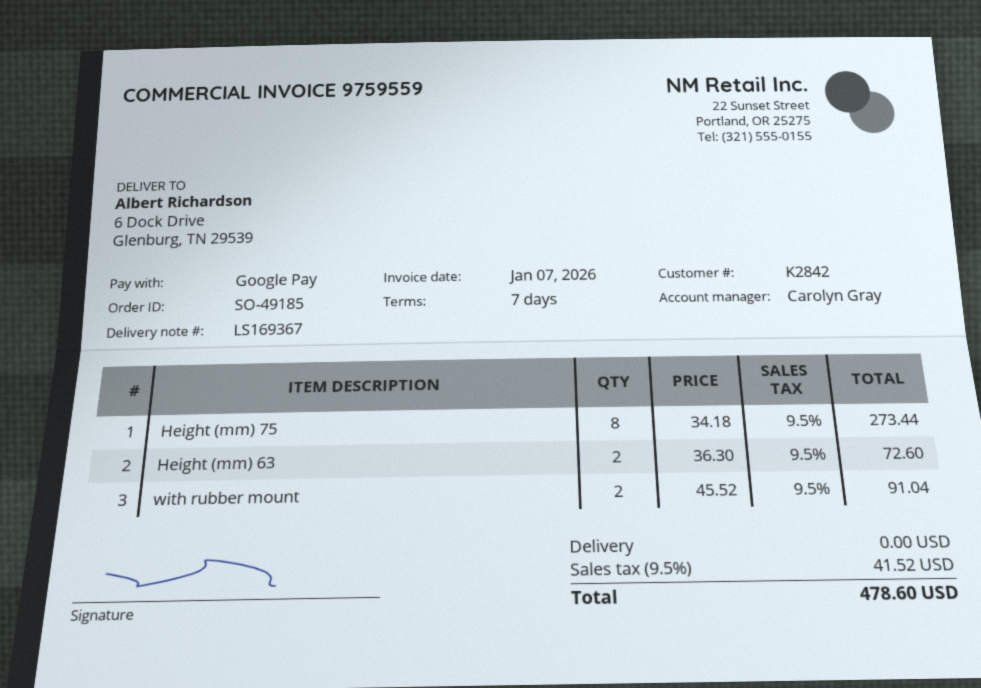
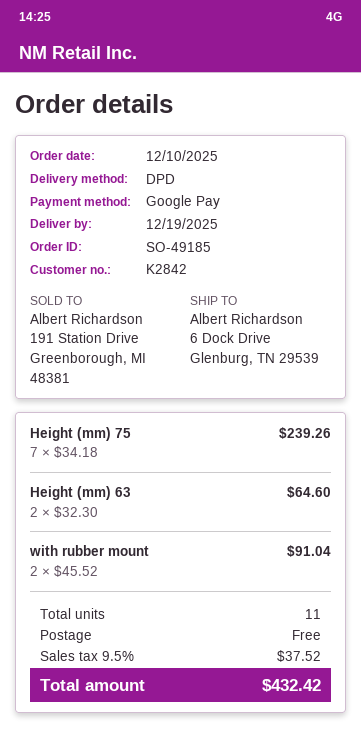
Height (mm) 75: 8 x 34.18 = 273.44 -> 7 x 34.18 = 239.26
Height (mm) 63: 2 x 36.30 = 72.60 -> 2 x 32.30 = 64.60
tax: 9.5% = 41.52 -> 9.5% = 37.52
total: 478.60 -> 432.42

